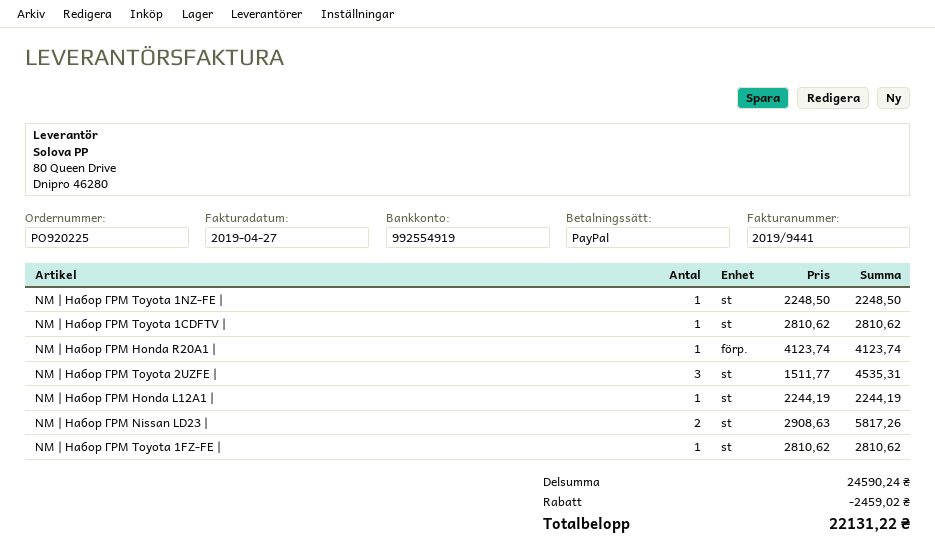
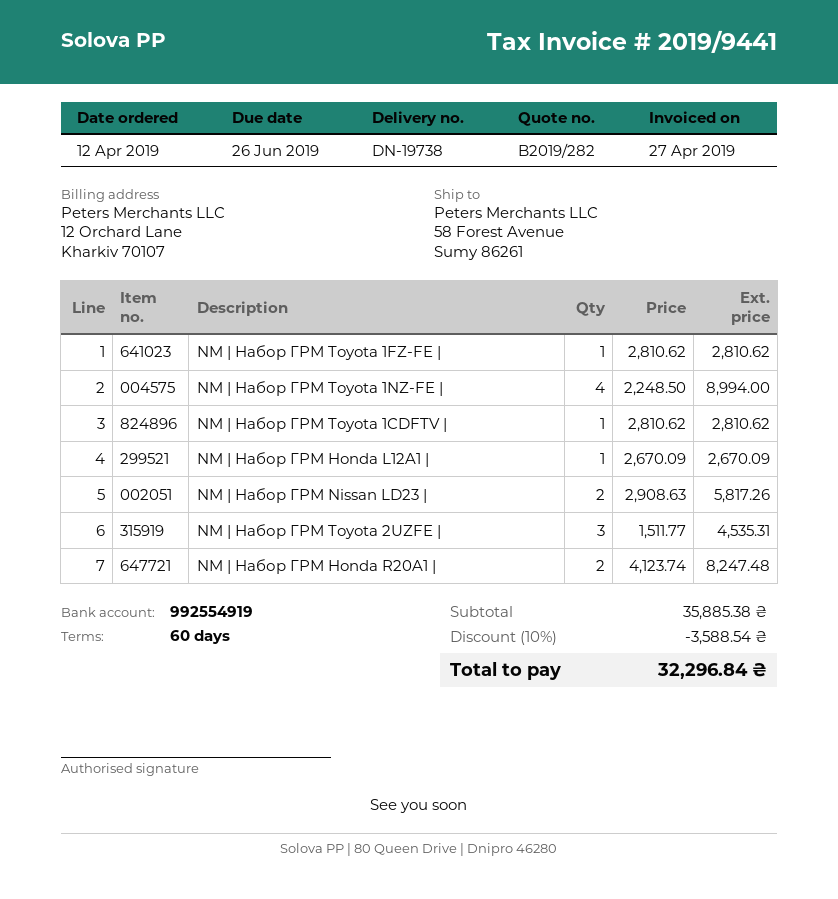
NM | Набор ГРМ Toyota 1NZ-FE |: 1 x 2248.50 = 2248.50 -> 4 x 2248.50 = 8994.00
NM | Набор ГРМ Honda R20A1 |: 1 x 4123.74 = 4123.74 -> 2 x 4123.74 = 8247.48
NM | Набор ГРМ Honda L12A1 |: 1 x 2244.19 = 2244.19 -> 1 x 2670.09 = 2670.09
subtotal: 24590.24 -> 35885.38
discount: 2459.02 -> 3588.54
total: 22131.22 -> 32296.84

